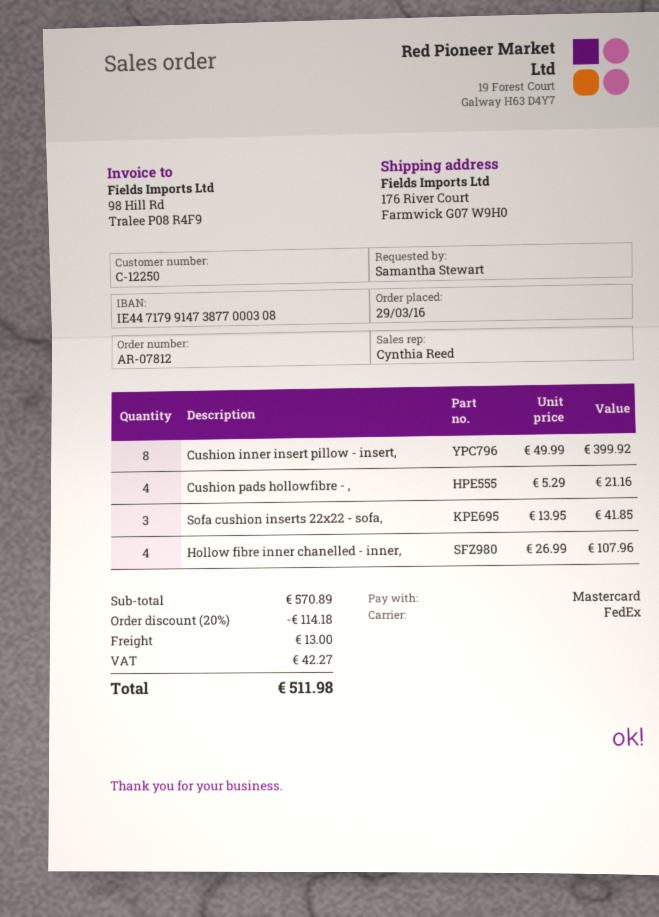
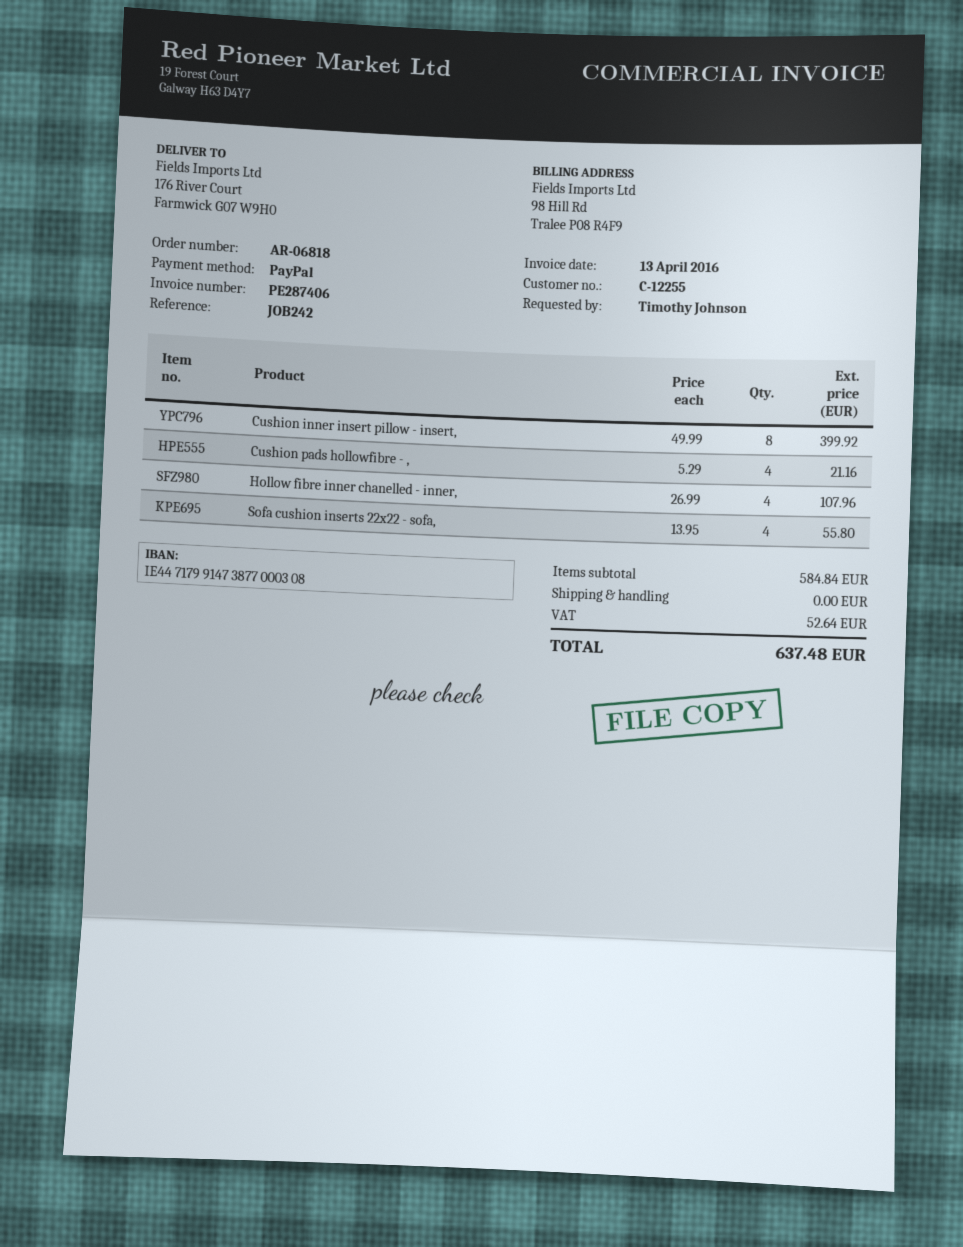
order number: AR-07812 -> AR-06818
customer number: C-12250 -> C-12255
ordered by: Samantha Stewart -> Timothy Johnson
payment method: Mastercard -> PayPal
Sofa cushion inserts 22x22 - sofa,: 3 x 13.95 = 41.85 -> 4 x 13.95 = 55.80
subtotal: 570.89 -> 584.84
discount: 20% = 114.18 -> none
shipping: 13.00 -> 0.00
tax: 42.27 -> 52.64
total: 511.98 -> 637.48

